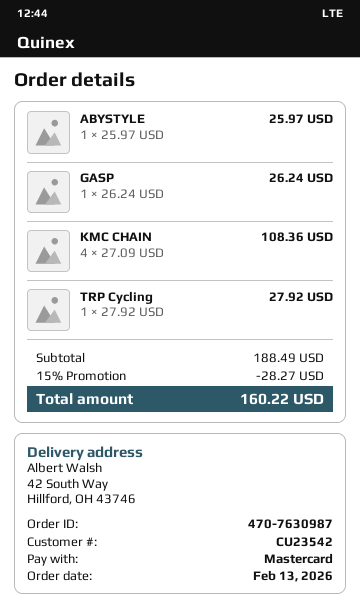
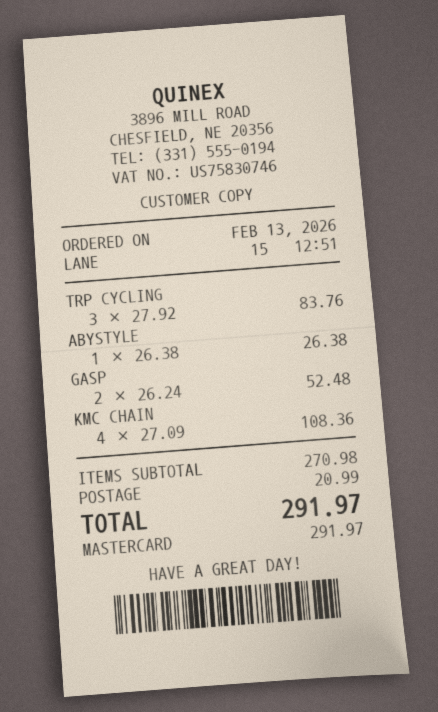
ABYSTYLE: 1 x 25.97 = 25.97 -> 1 x 26.38 = 26.38
GASP: 1 x 26.24 = 26.24 -> 2 x 26.24 = 52.48
TRP Cycling: 1 x 27.92 = 27.92 -> 3 x 27.92 = 83.76
subtotal: 188.49 -> 270.98
discount: 15% = 28.27 -> none
shipping: none -> 20.99
total: 160.22 -> 291.97

